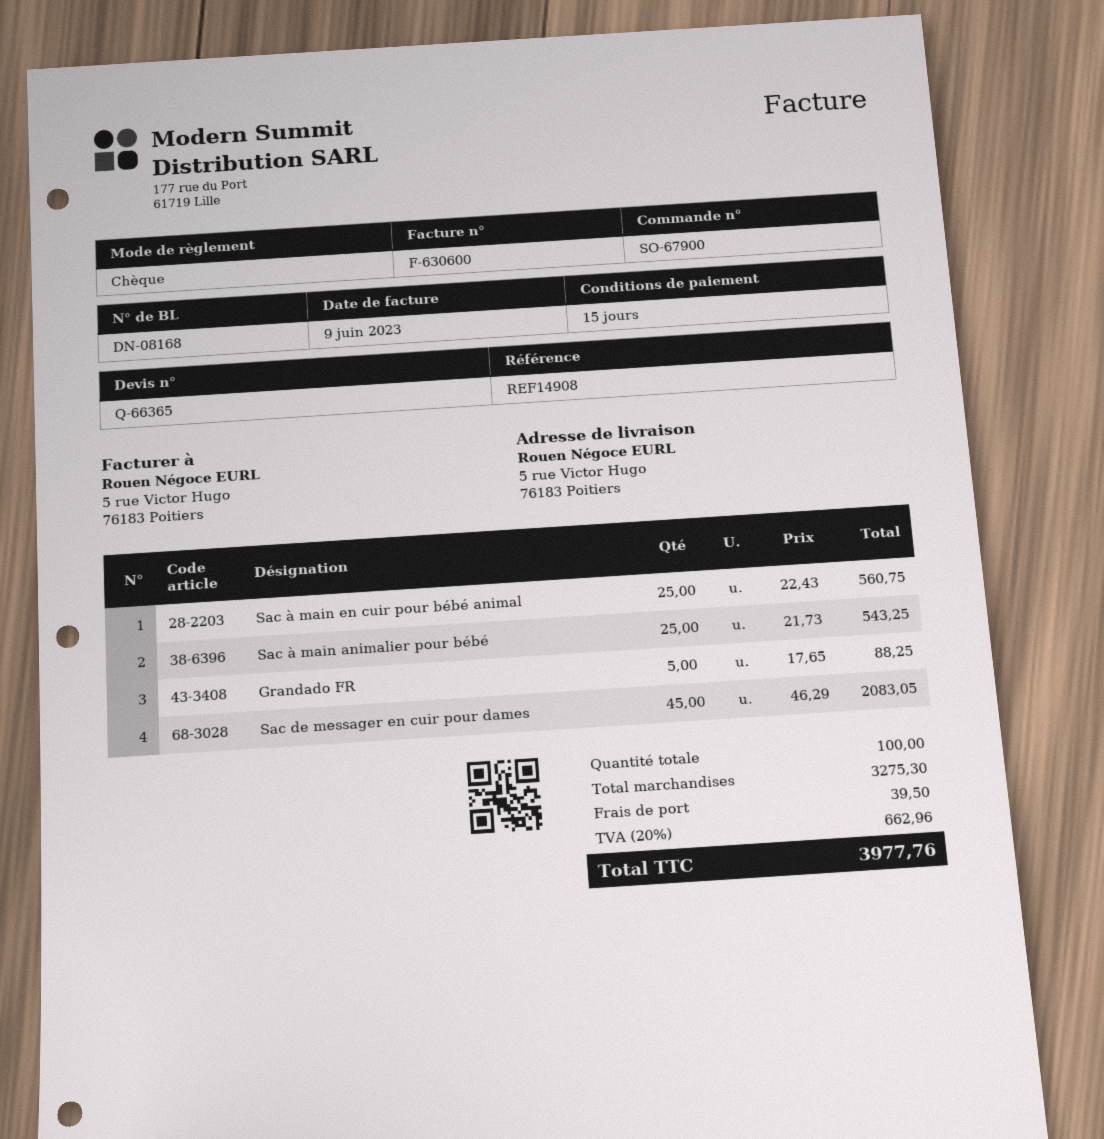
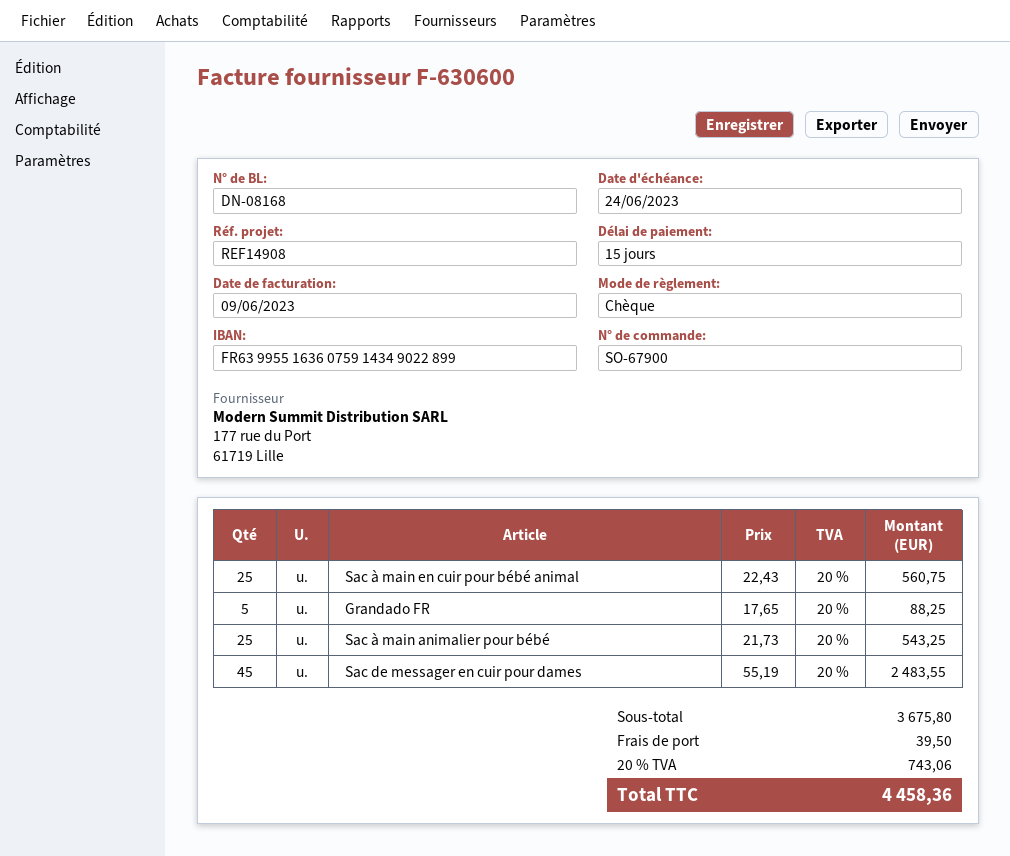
Sac de messager en cuir pour dames: 45 x 46.29 = 2083.05 -> 45 x 55.19 = 2483.55
subtotal: 3275.30 -> 3675.80
tax: 20% = 662.96 -> 20% = 743.06
total: 3977.76 -> 4458.36

